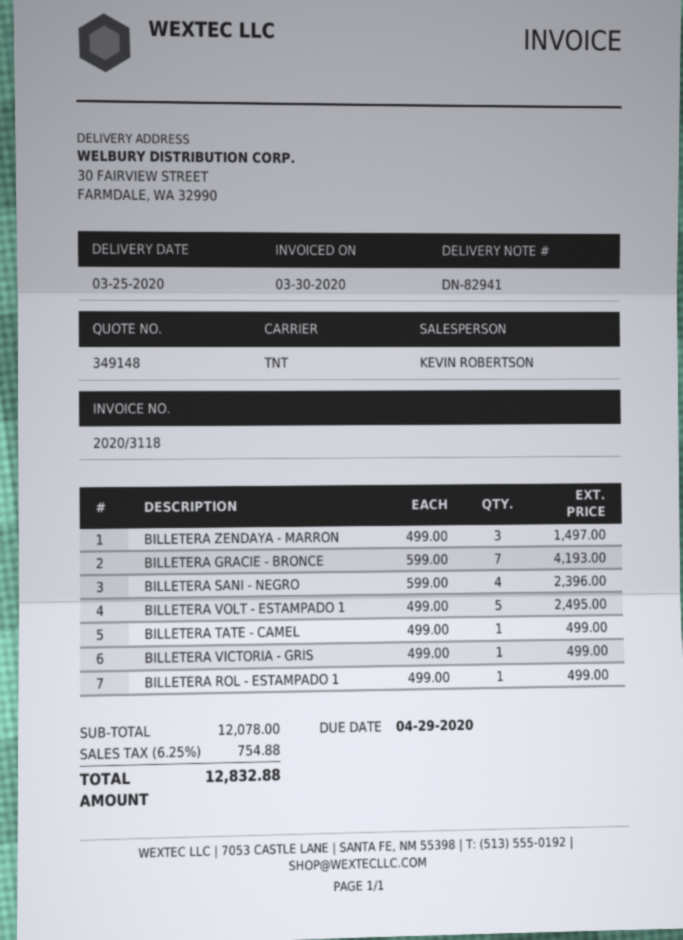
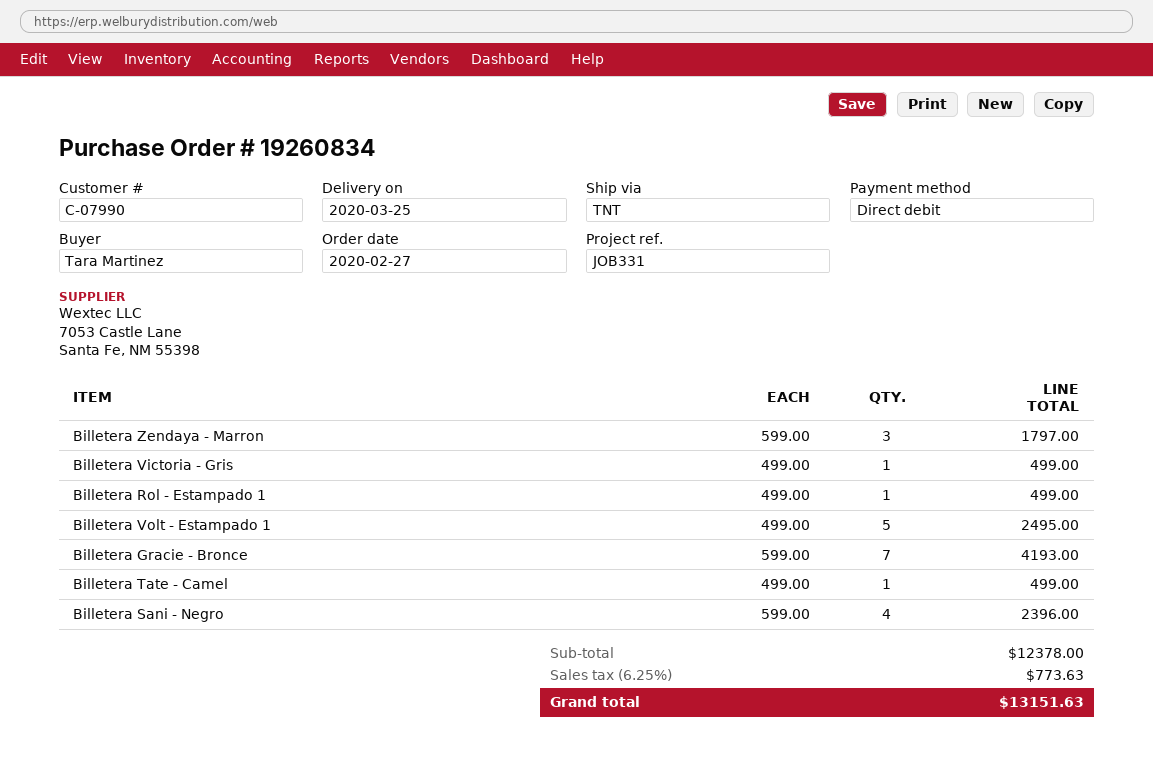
BILLETERA ZENDAYA - MARRON: 3 x 499.00 = 1497.00 -> 3 x 599.00 = 1797.00
subtotal: 12078.00 -> 12378.00
tax: 6.25% = 754.88 -> 6.25% = 773.63
total: 12832.88 -> 13151.63

